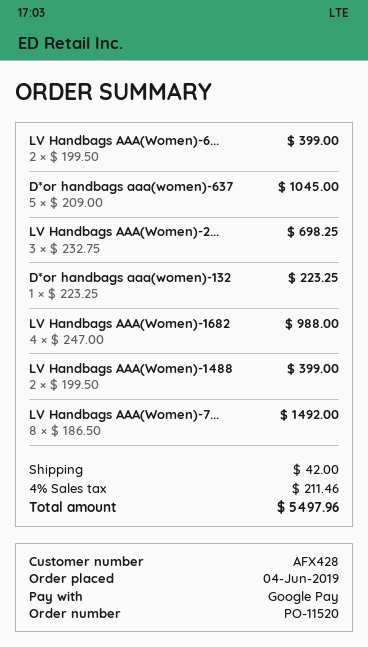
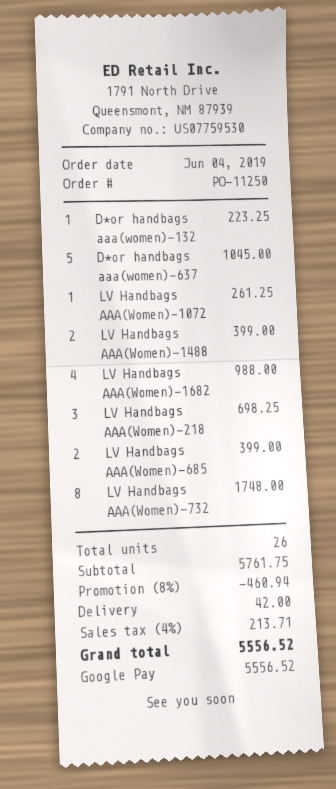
order number: PO-11520 -> PO-11250
LV Handbags AAA(Women)-7...: 8 for 1492.00 -> 8 for 1748.00
LV Handbags AAA(Women)-1072: none -> 1 for 261.25
discount: none -> 8% = 460.94
tax: 4% = 211.46 -> 4% = 213.71
total: 5497.96 -> 5556.52

